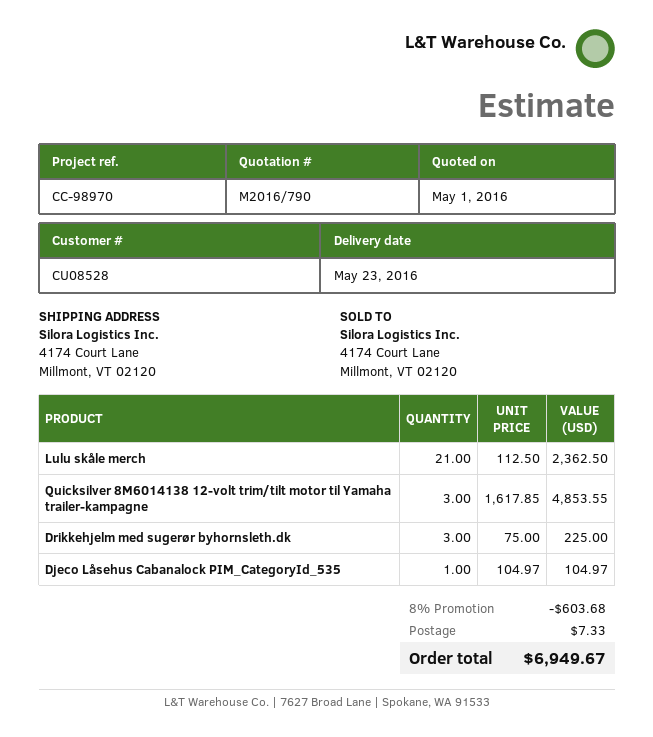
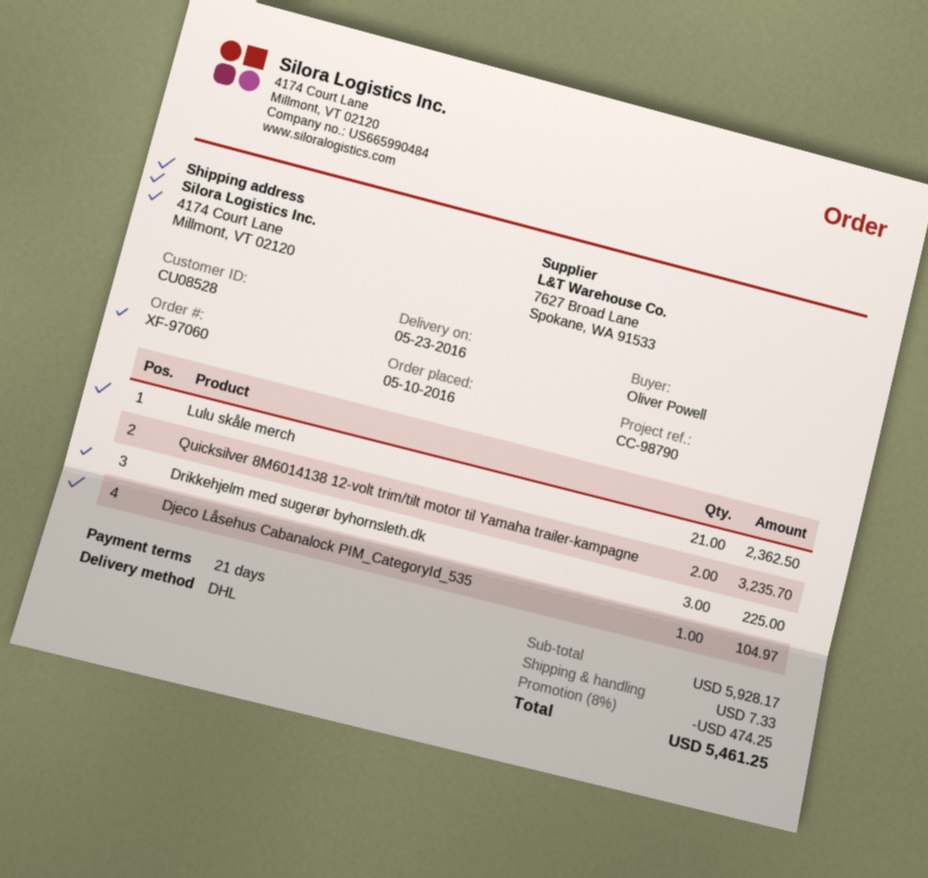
reference: CC-98970 -> CC-98790
Quicksilver 8M6014138 12-volt trim/tilt motor til Yamaha trailer-kampagne: 3 for 4853.55 -> 2 for 3235.70
discount: 8% = 603.68 -> 8% = 474.25
total: 6949.67 -> 5461.25

